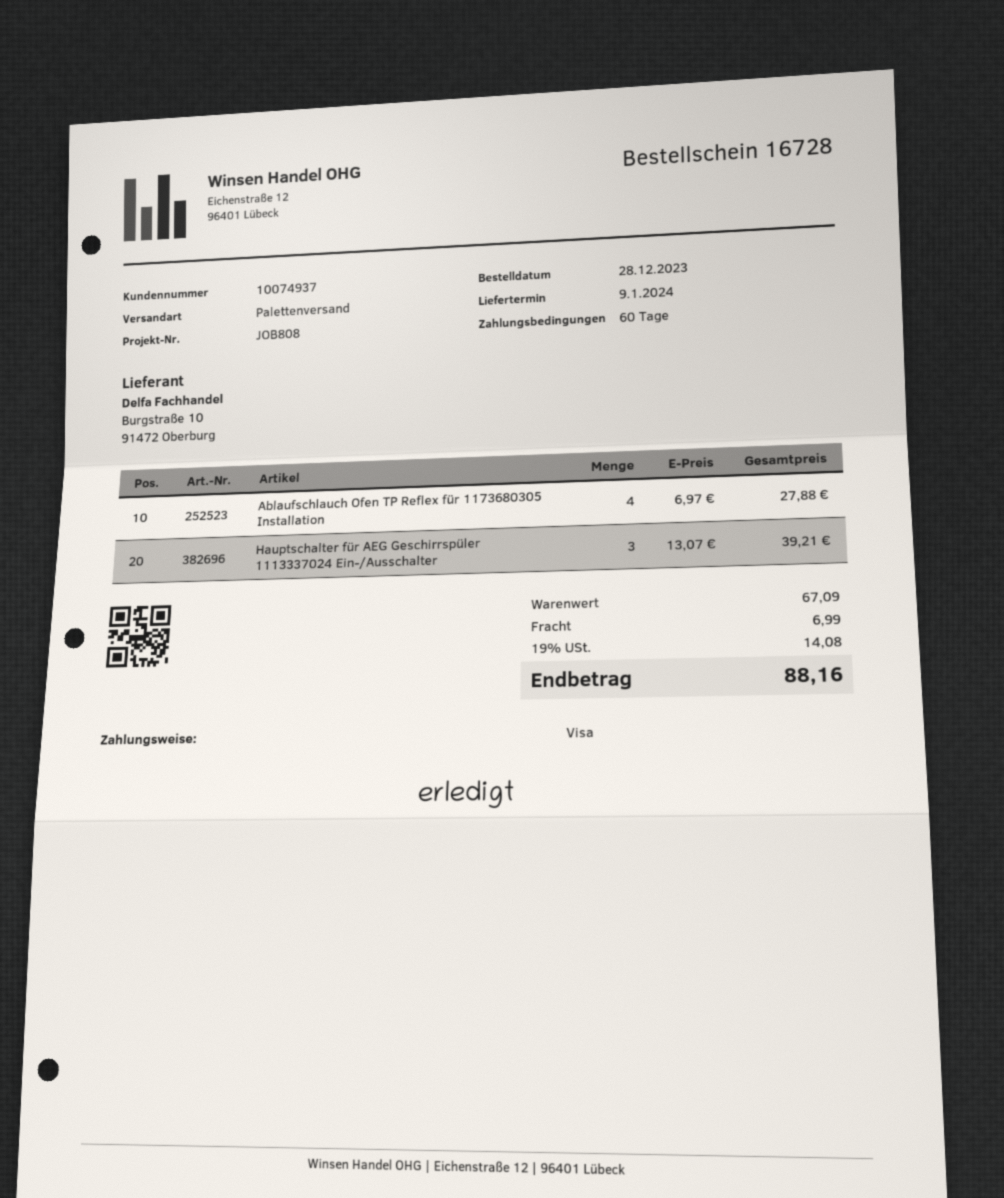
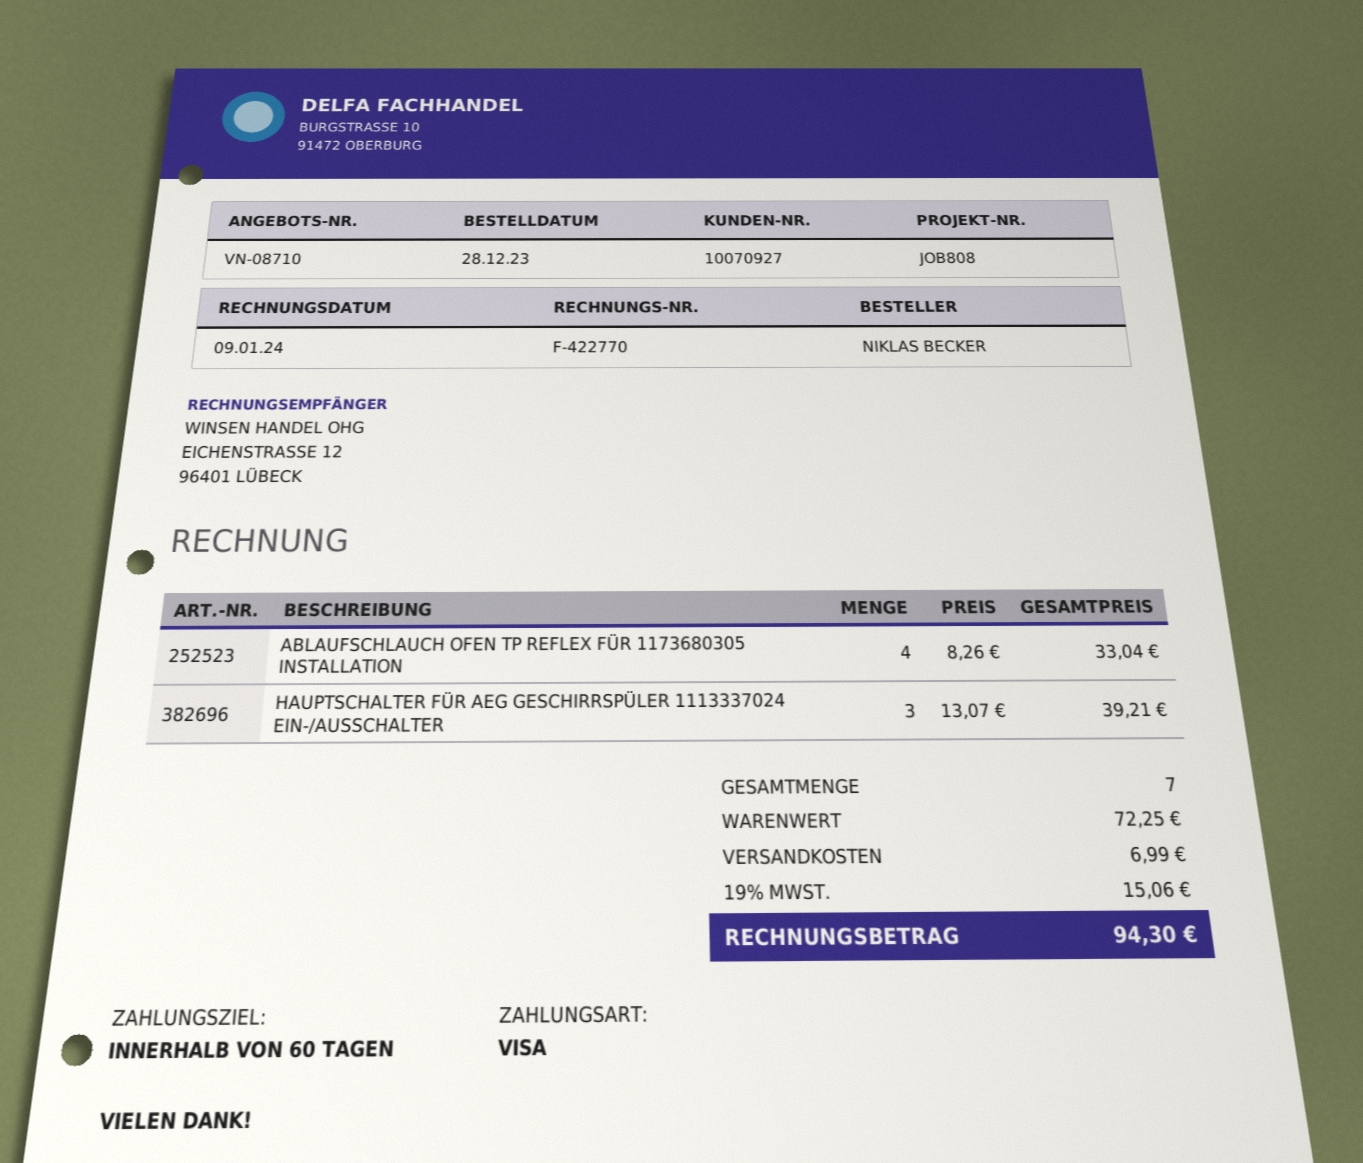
customer number: 10074937 -> 10070927
Ablaufschlauch Ofen TP Reflex für 1173680305 Installation: 4 x 6.97 = 27.88 -> 4 x 8.26 = 33.04
subtotal: 67.09 -> 72.25
tax: 19% = 14.08 -> 19% = 15.06
total: 88.16 -> 94.30

